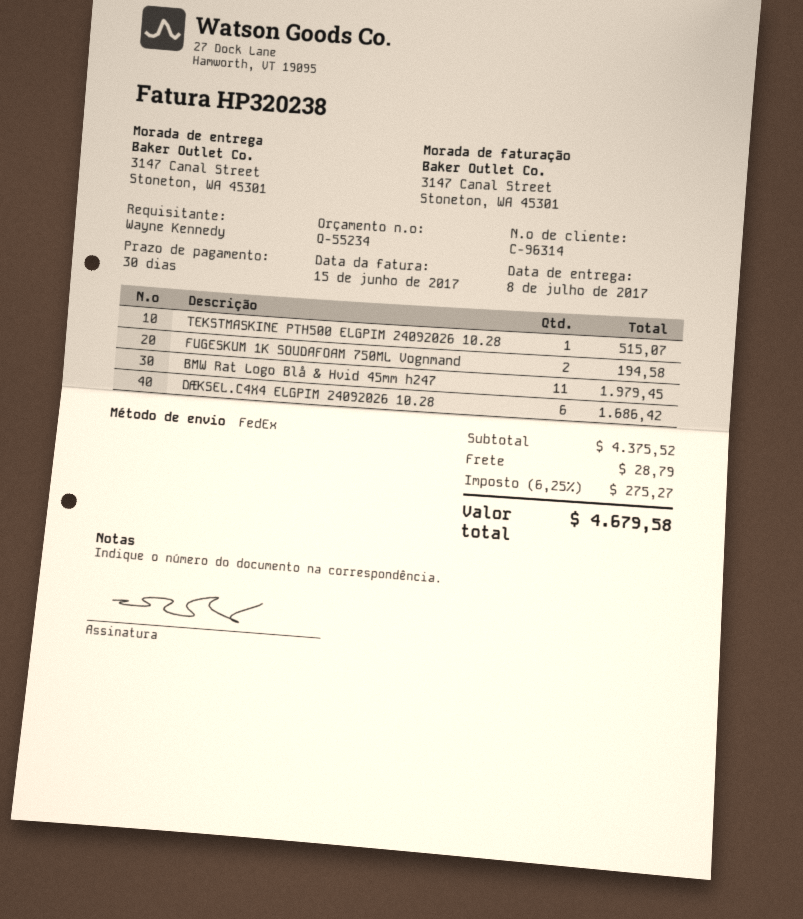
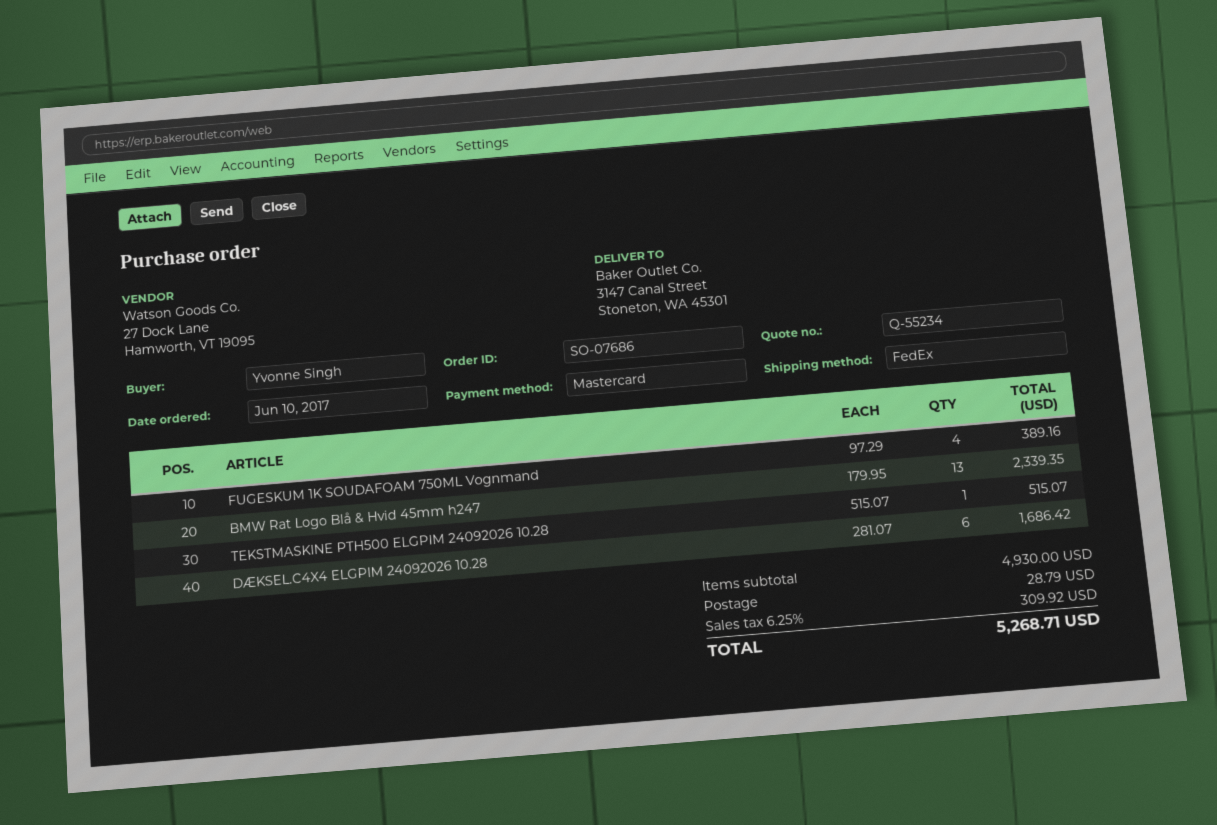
ordered by: Wayne Kennedy -> Yvonne Singh
FUGESKUM 1K SOUDAFOAM 750ML Vognmand: 2 for 194.58 -> 4 for 389.16
BMW Rat Logo Blå & Hvid 45mm h247: 11 for 1979.45 -> 13 for 2339.35
subtotal: 4375.52 -> 4930.00
tax: 6.25% = 275.27 -> 6.25% = 309.92
total: 4679.58 -> 5268.71

